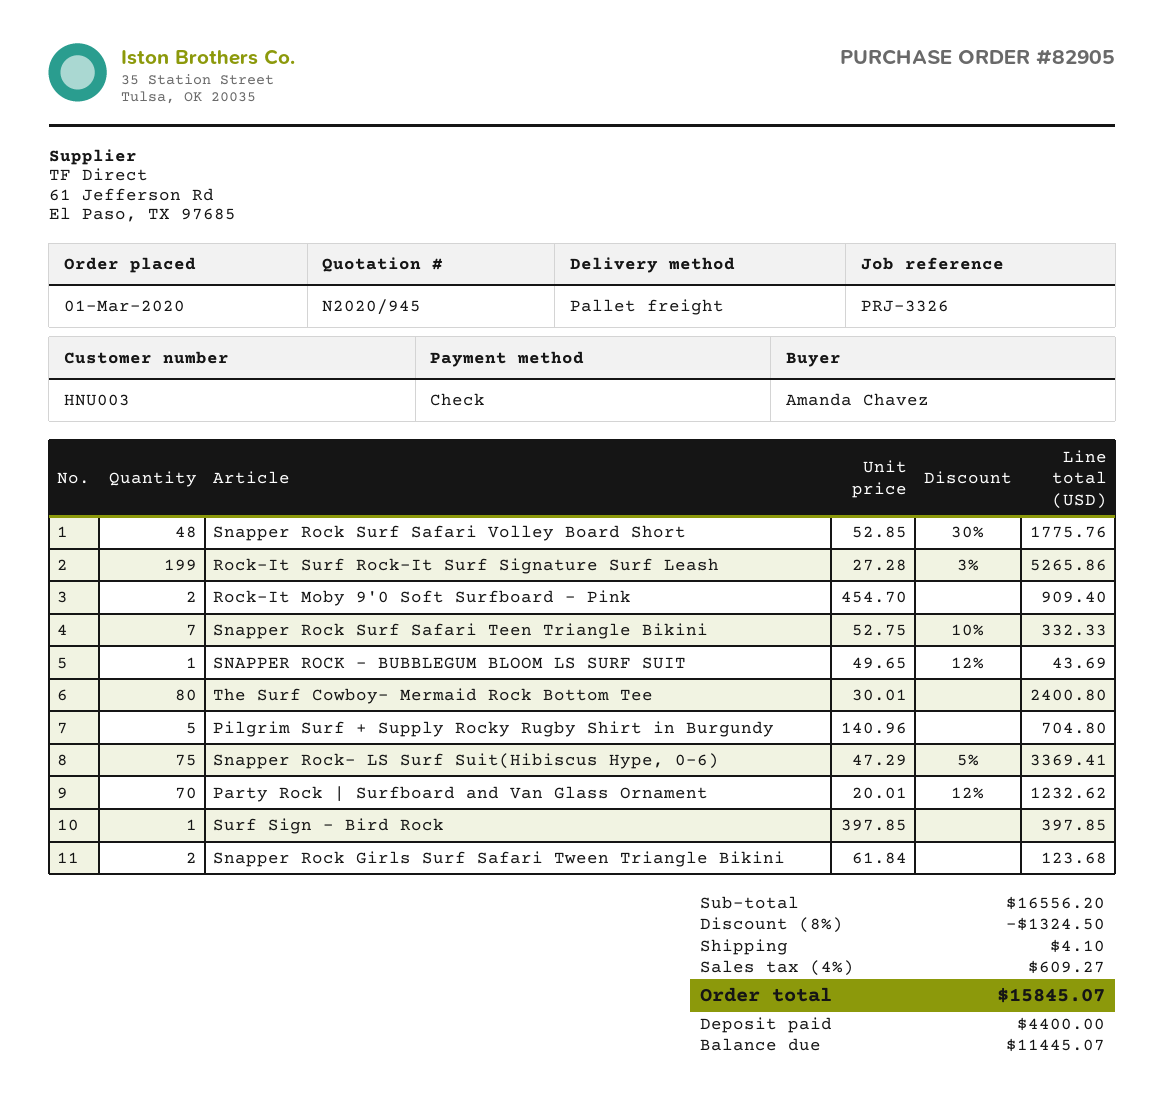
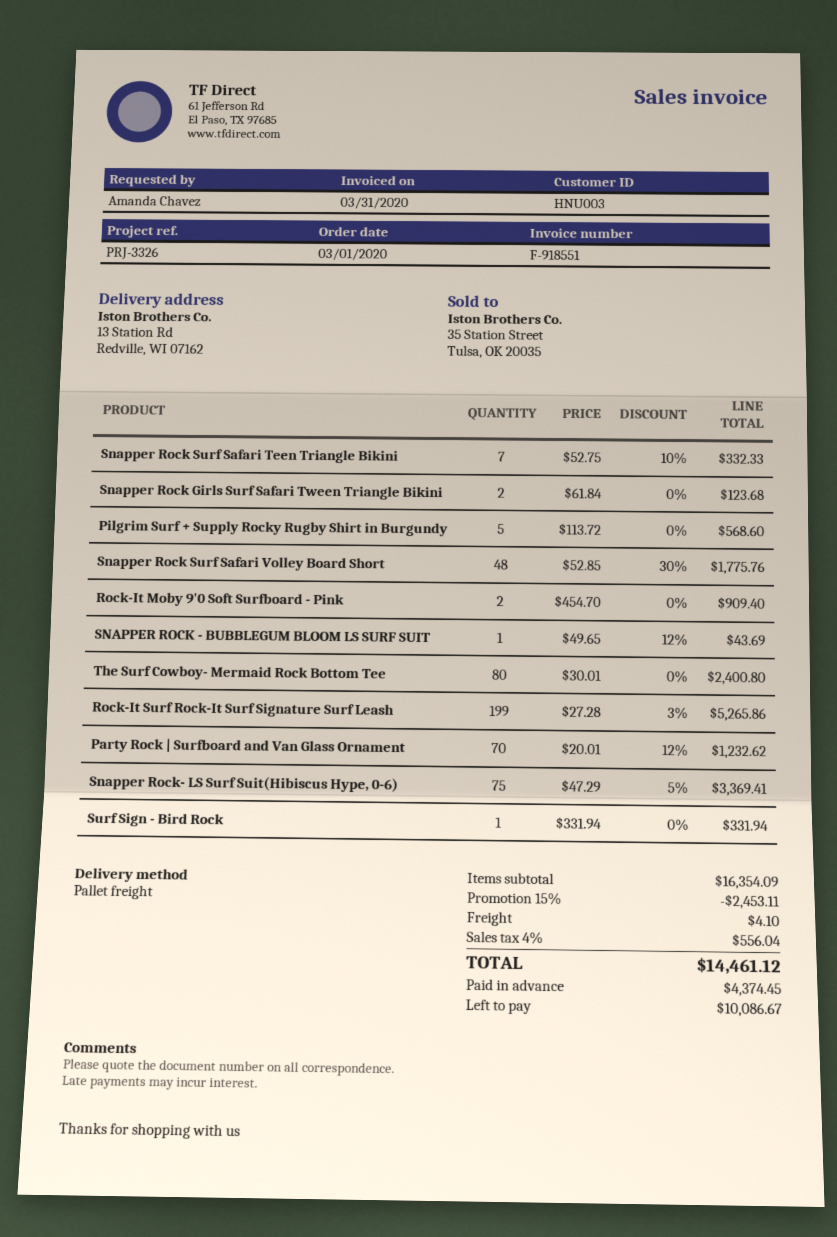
Pilgrim Surf + Supply Rocky Rugby Shirt in Burgundy: 5 x 140.96 = 704.80 -> 5 x 113.72 = 568.60
Surf Sign - Bird Rock: 1 x 397.85 = 397.85 -> 1 x 331.94 = 331.94
subtotal: 16556.20 -> 16354.09
discount: 8% = 1324.50 -> 15% = 2453.11
tax: 4% = 609.27 -> 4% = 556.04
total: 15845.07 -> 14461.12
deposit: 4400.00 -> 4374.45
balance: 11445.07 -> 10086.67

